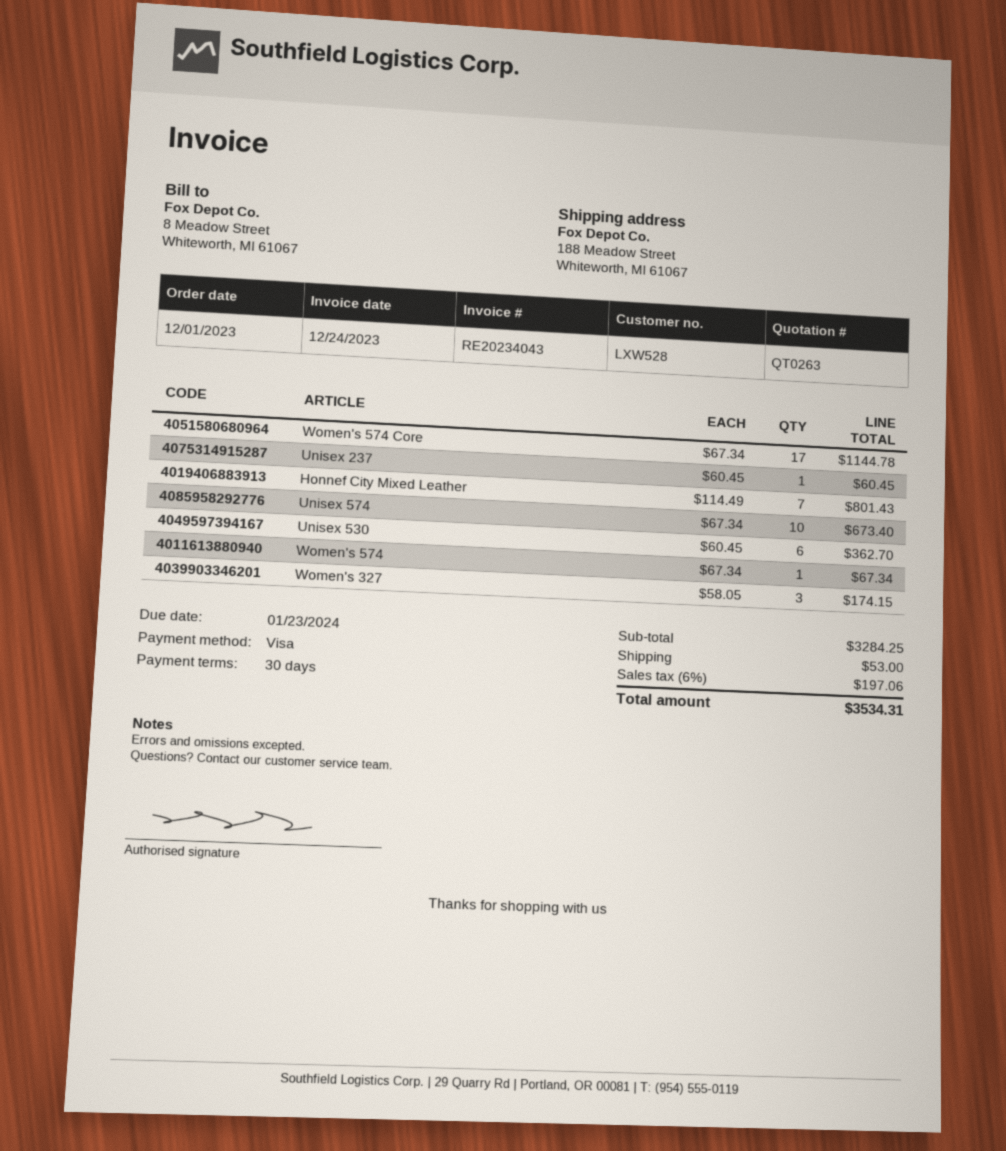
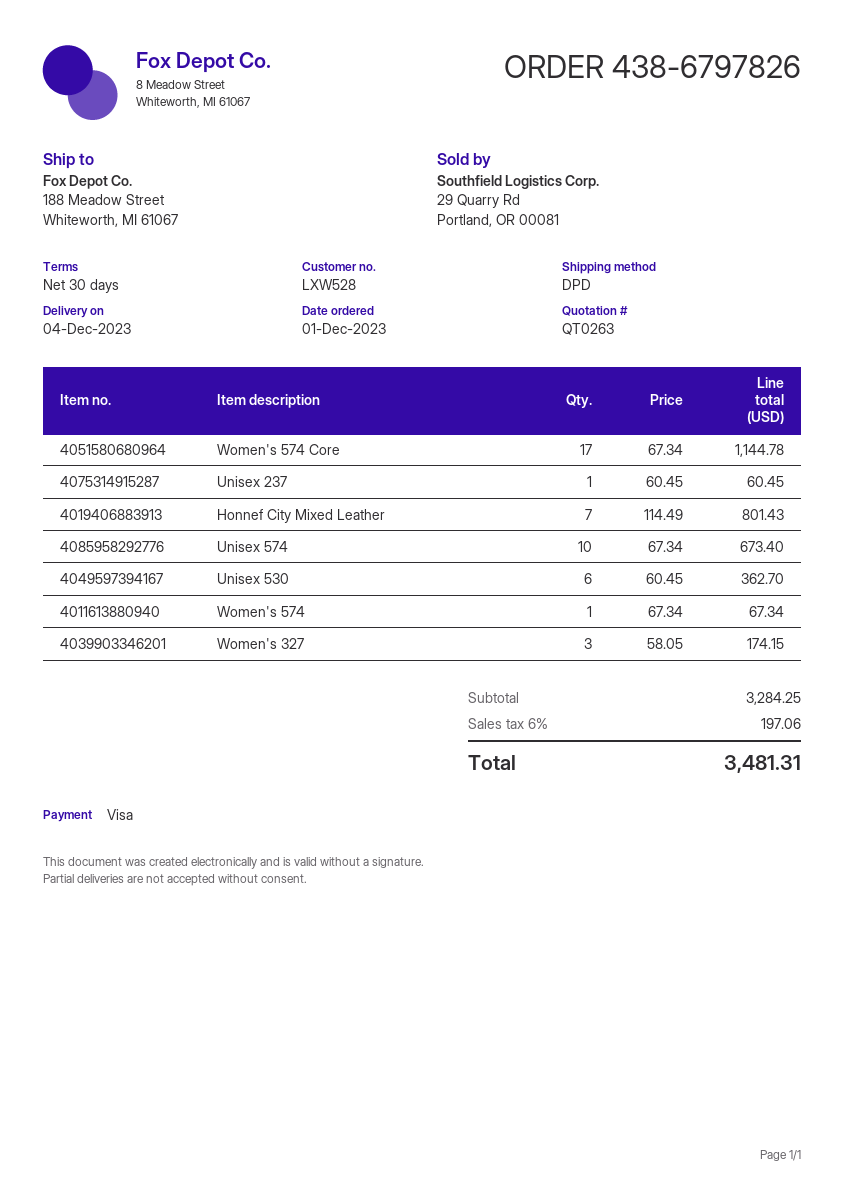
shipping: 53.00 -> none
total: 3534.31 -> 3481.31

